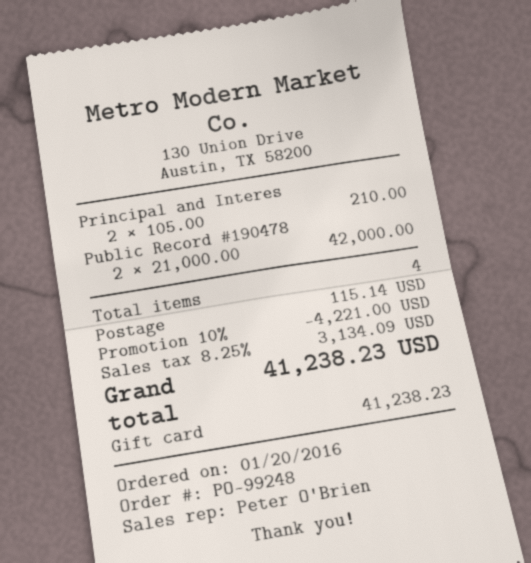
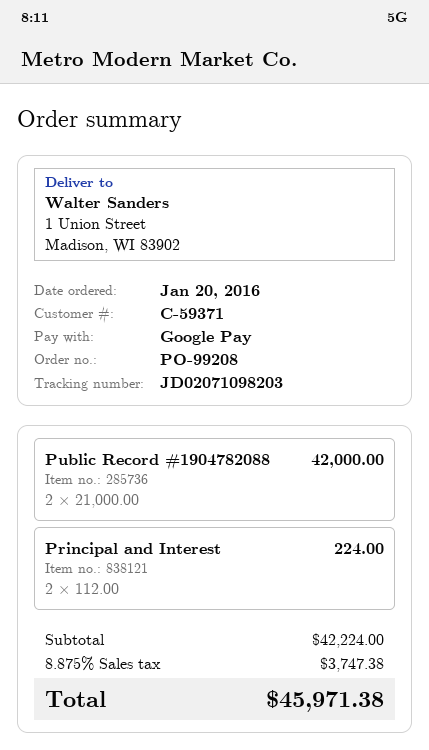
order number: PO-99248 -> PO-99208
payment method: gift card -> Google Pay
Principal and Interes: 2 x 105.00 = 210.00 -> 2 x 112.00 = 224.00
discount: 10% = 4221.00 -> none
shipping: 115.14 -> none
tax: 8.25% = 3134.09 -> 8.875% = 3747.38
total: 41238.23 -> 45971.38

